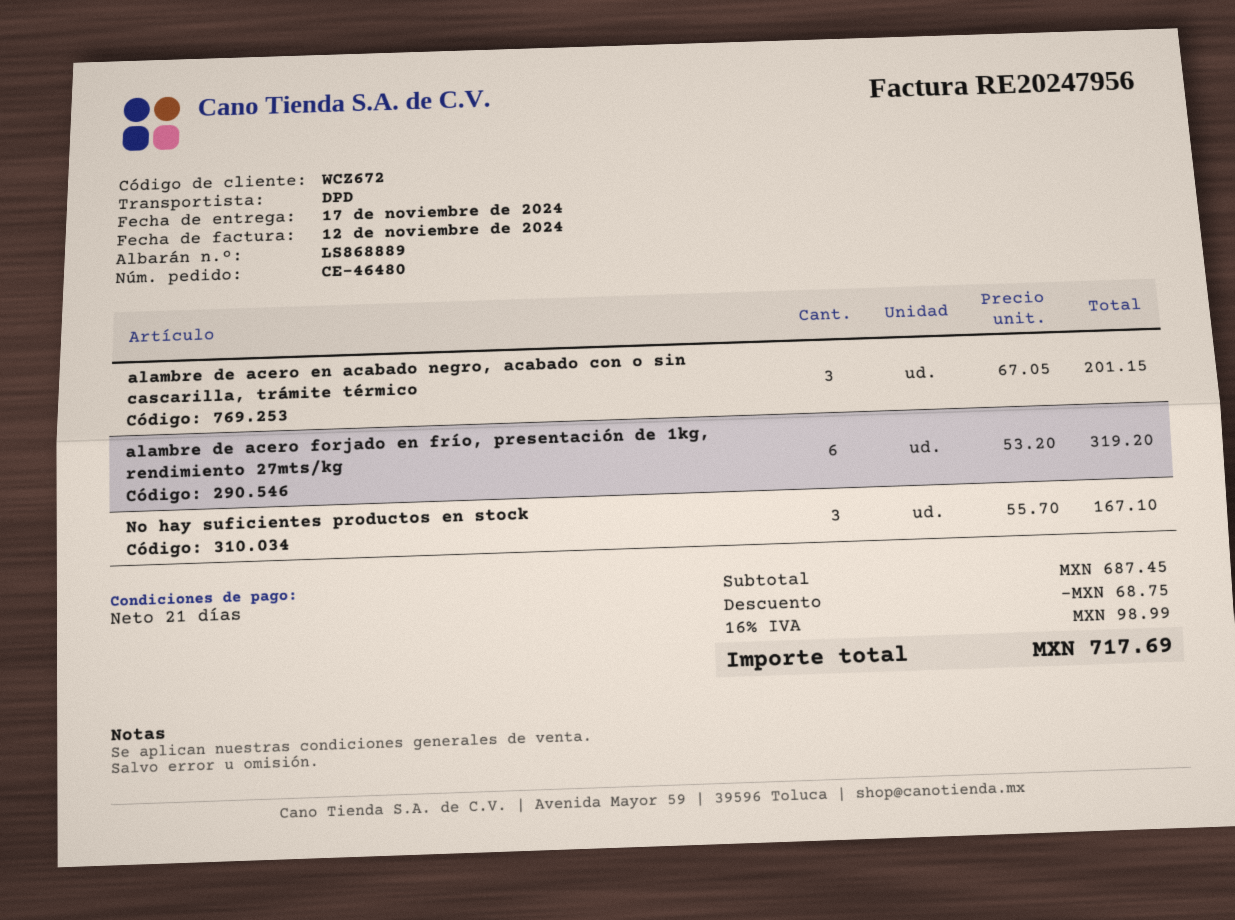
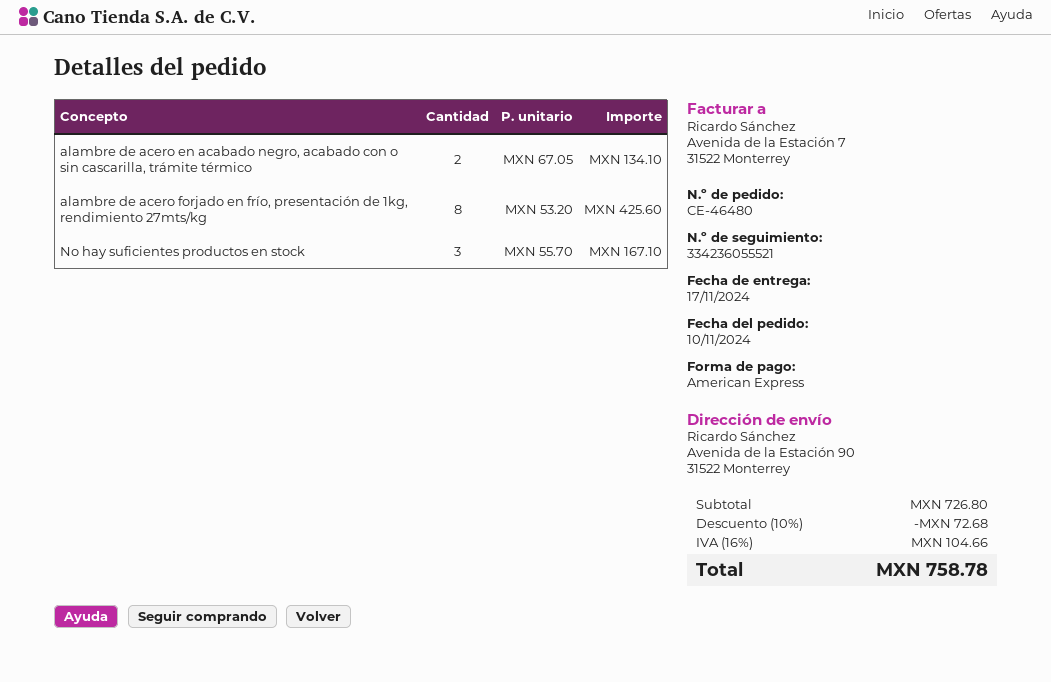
alambre de acero en acabado negro, acabado con o sin cascarilla, trámite térmico: 3 x 67.05 = 201.15 -> 2 x 67.05 = 134.10
alambre de acero forjado en frío, presentación de 1kg, rendimiento 27mts/kg: 6 x 53.20 = 319.20 -> 8 x 53.20 = 425.60
subtotal: 687.45 -> 726.80
discount: 68.75 -> 72.68
tax: 16% = 98.99 -> 16% = 104.66
total: 717.69 -> 758.78

